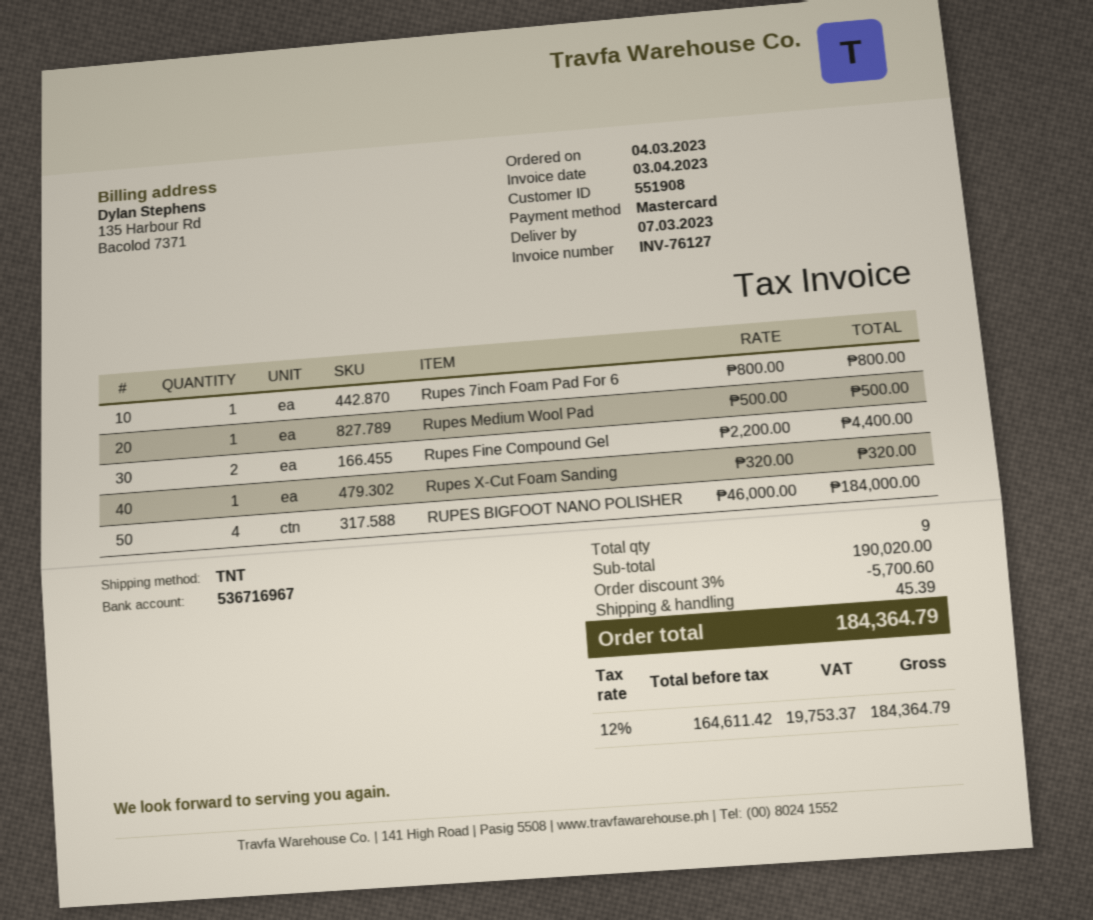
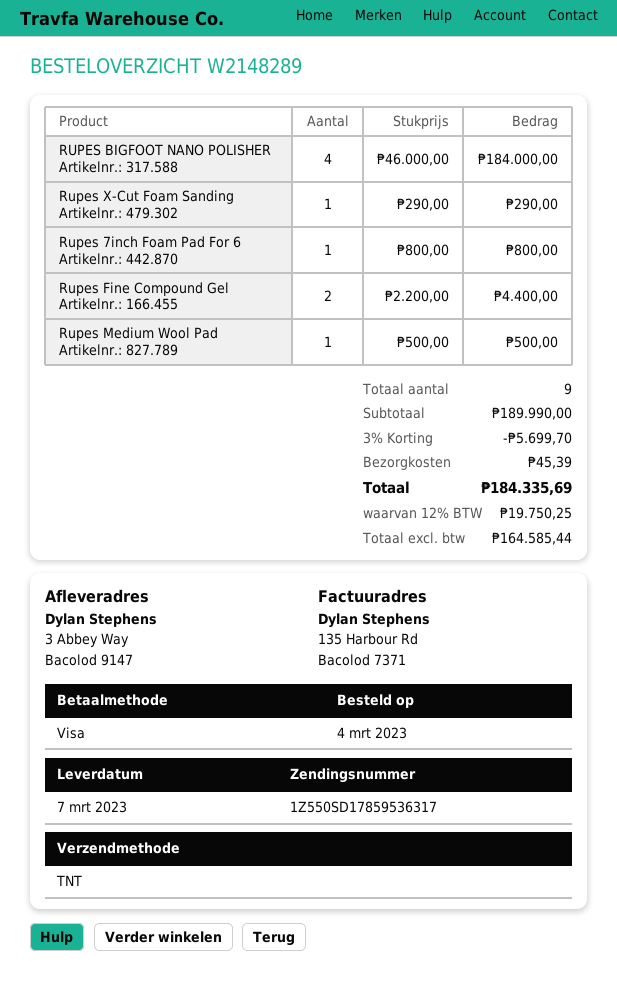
payment method: Mastercard -> Visa
Rupes X-Cut Foam Sanding: 1 x 320.00 = 320.00 -> 1 x 290.00 = 290.00
subtotal: 190020.00 -> 189990.00
discount: 3% = 5700.60 -> 3% = 5699.70
net: 164611.42 -> 164585.44
tax: 12% = 19753.37 -> 12% = 19750.25
total: 184364.79 -> 184335.69

